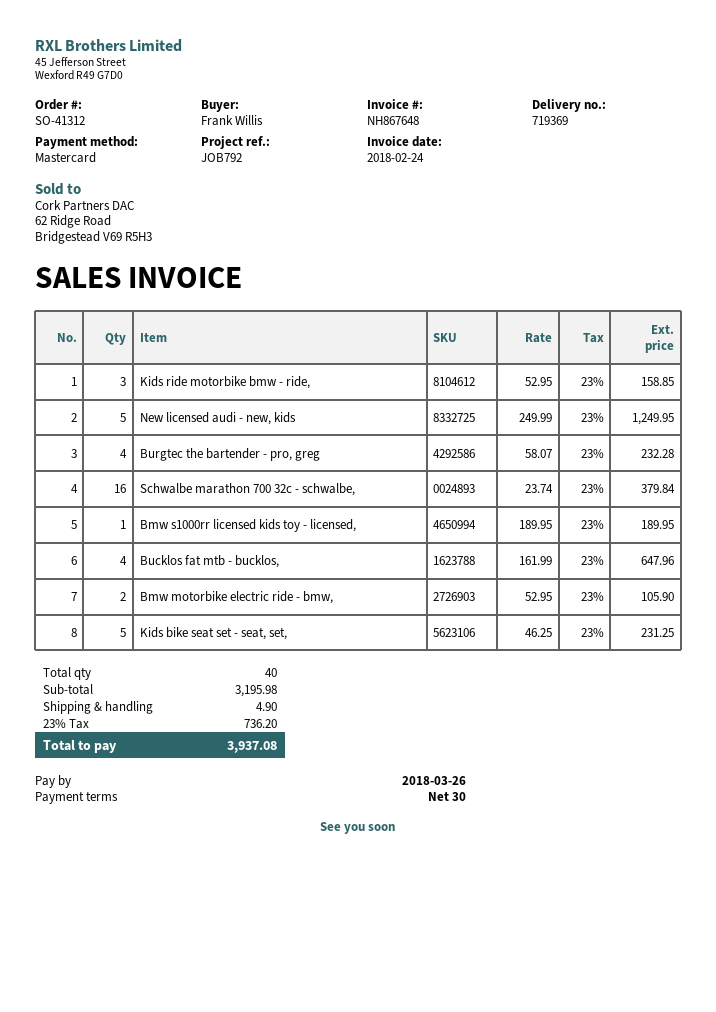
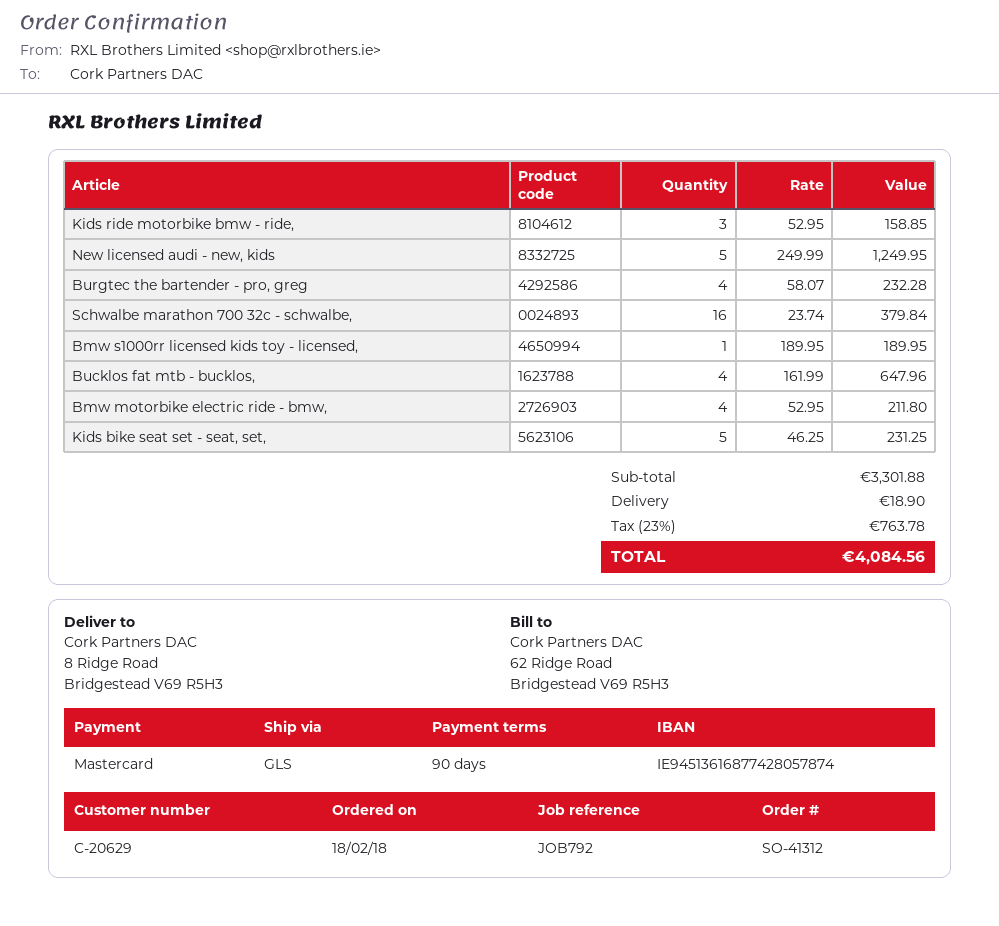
payment terms: 30 days -> 90 days
Bmw motorbike electric ride - bmw,: 2 x 52.95 = 105.90 -> 4 x 52.95 = 211.80
subtotal: 3195.98 -> 3301.88
shipping: 4.90 -> 18.90
tax: 23% = 736.20 -> 23% = 763.78
total: 3937.08 -> 4084.56

